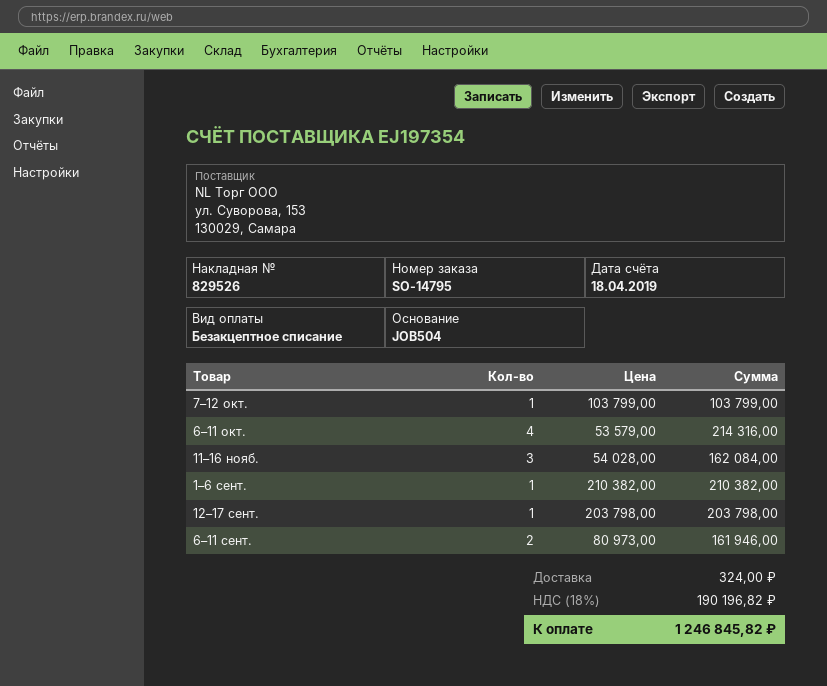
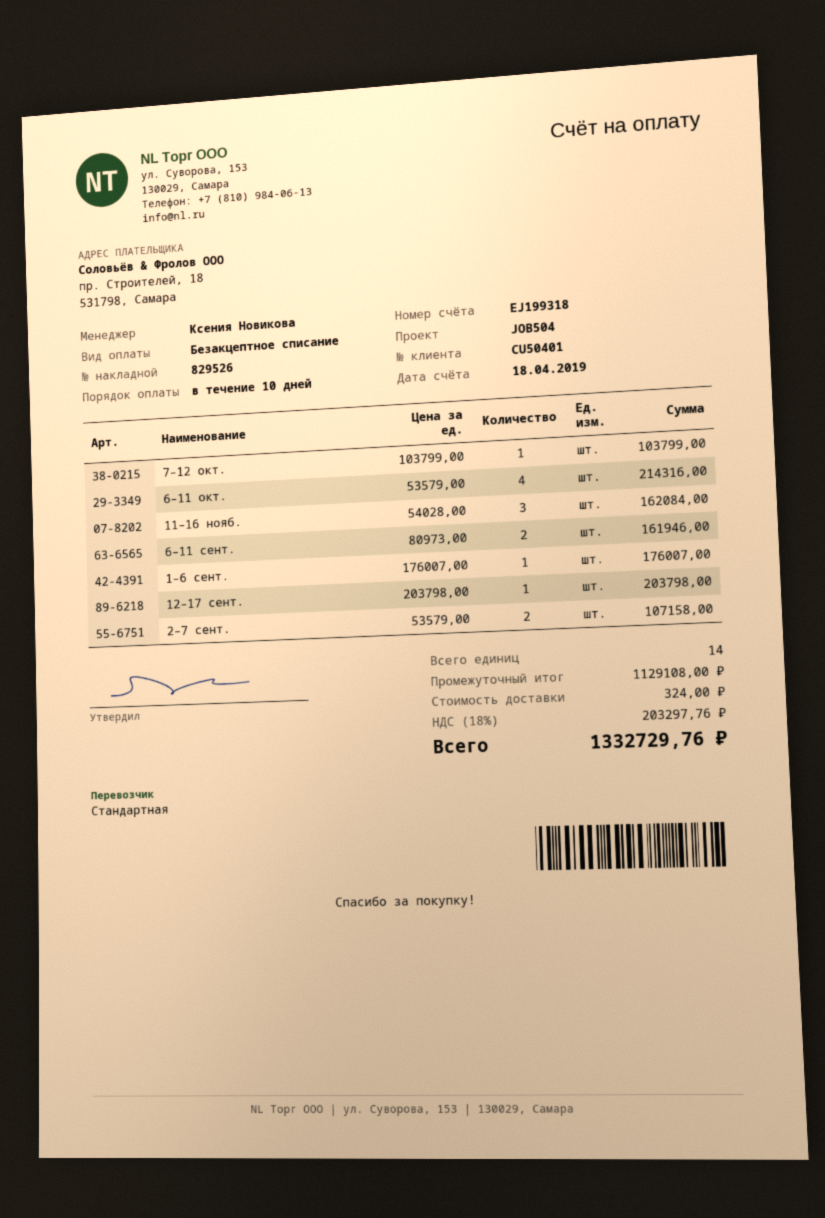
invoice number: EJ197354 -> EJ199318
1–6 сент.: 1 x 210382.00 = 210382.00 -> 1 x 176007.00 = 176007.00
2–7 сент.: none -> 2 x 53579.00 = 107158.00
tax: 18% = 190196.82 -> 18% = 203297.76
total: 1246845.82 -> 1332729.76

